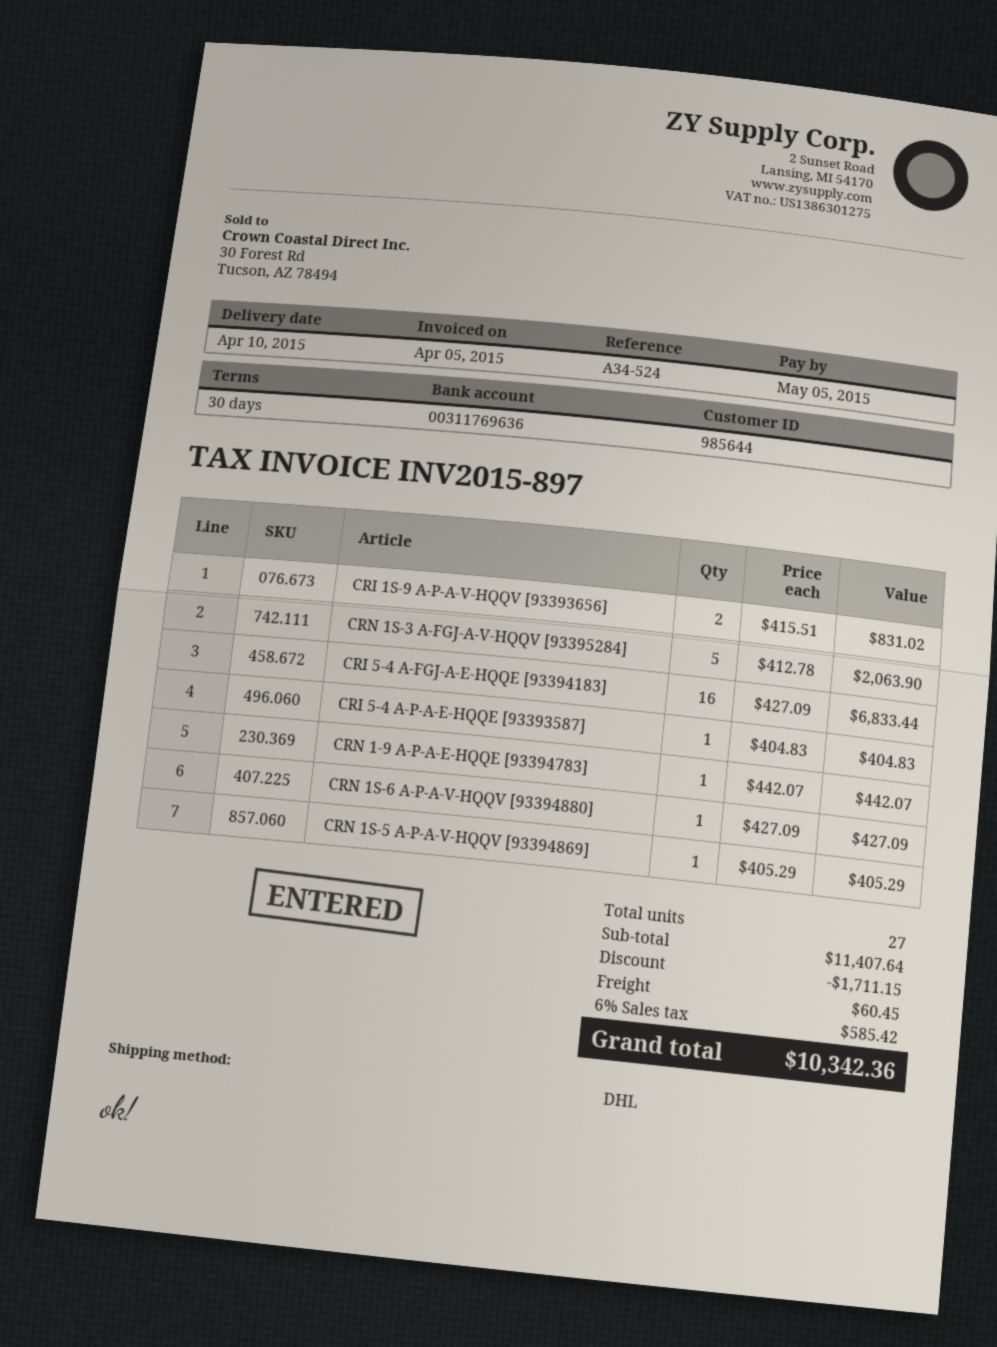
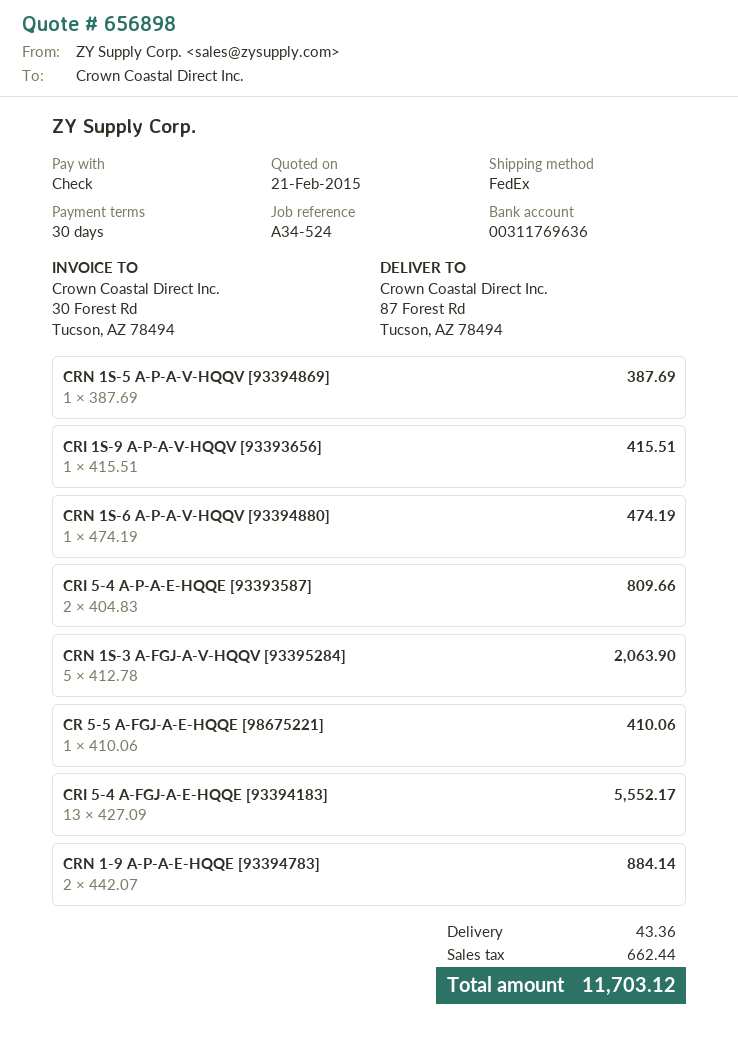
shipping method: DHL -> FedEx
CRI 1S-9 A-P-A-V-HQQV [93393656]: 2 x 415.51 = 831.02 -> 1 x 415.51 = 415.51
CRI 5-4 A-FGJ-A-E-HQQE [93394183]: 16 x 427.09 = 6833.44 -> 13 x 427.09 = 5552.17
CRI 5-4 A-P-A-E-HQQE [93393587]: 1 x 404.83 = 404.83 -> 2 x 404.83 = 809.66
CRN 1-9 A-P-A-E-HQQE [93394783]: 1 x 442.07 = 442.07 -> 2 x 442.07 = 884.14
CRN 1S-6 A-P-A-V-HQQV [93394880]: 1 x 427.09 = 427.09 -> 1 x 474.19 = 474.19
CRN 1S-5 A-P-A-V-HQQV [93394869]: 1 x 405.29 = 405.29 -> 1 x 387.69 = 387.69
CR 5-5 A-FGJ-A-E-HQQE [98675221]: none -> 1 x 410.06 = 410.06
discount: 1711.15 -> none
shipping: 60.45 -> 43.36
tax: 585.42 -> 662.44
total: 10342.36 -> 11703.12

